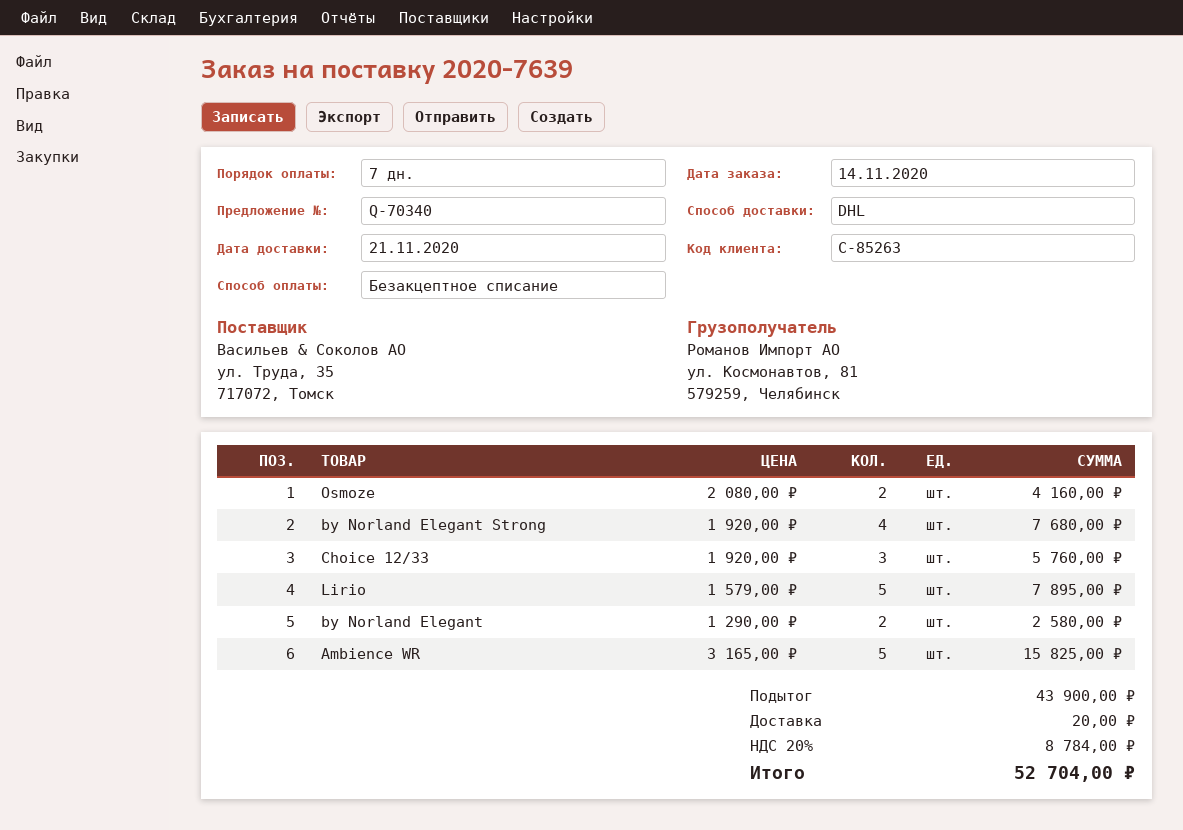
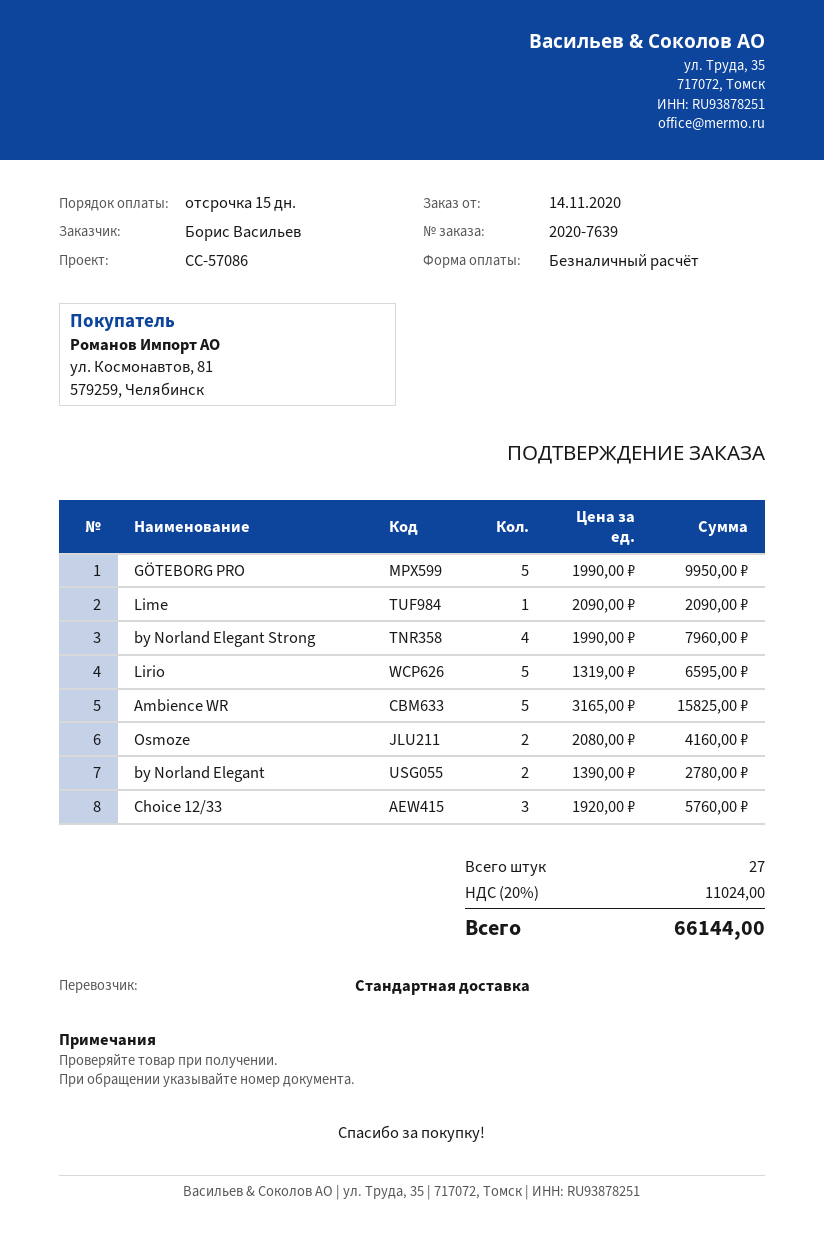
payment terms: 7 days -> 15 days
payment method: direct debit -> bank transfer
shipping method: DHL -> standard
by Norland Elegant Strong: 4 x 1920.00 = 7680.00 -> 4 x 1990.00 = 7960.00
Lirio: 5 x 1579.00 = 7895.00 -> 5 x 1319.00 = 6595.00
by Norland Elegant: 2 x 1290.00 = 2580.00 -> 2 x 1390.00 = 2780.00
GÖTEBORG PRO: none -> 5 x 1990.00 = 9950.00
Lime: none -> 1 x 2090.00 = 2090.00
shipping: 20.00 -> none
tax: 20% = 8784.00 -> 20% = 11024.00
total: 52704.00 -> 66144.00

